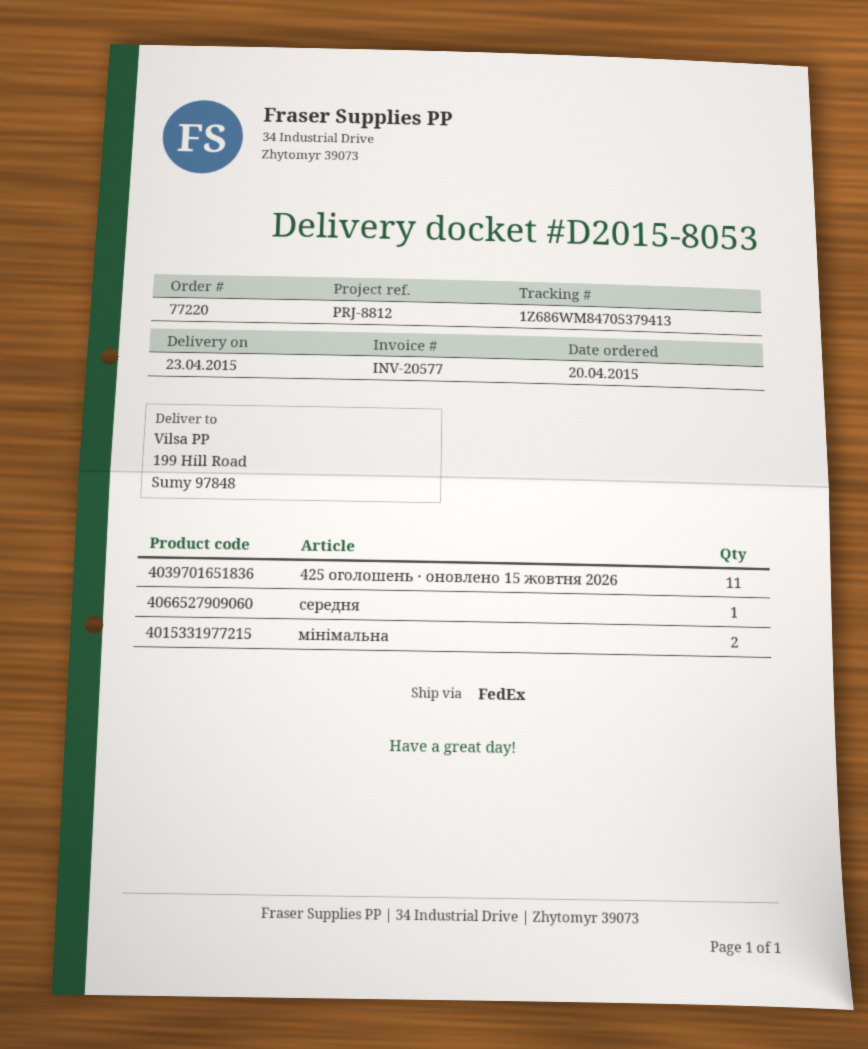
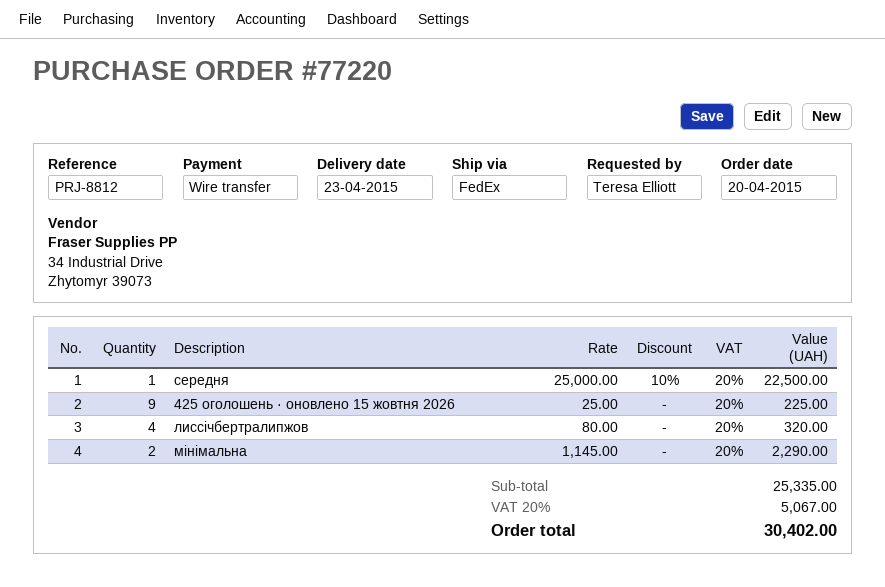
425 оголошень · оновлено 15 жовтня 2026: 11 -> 9
лиссічбертралипжов: none -> 4

